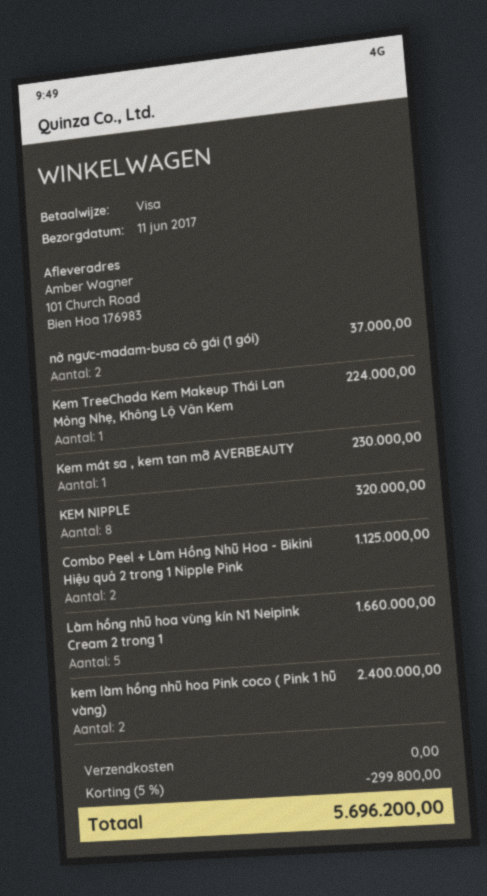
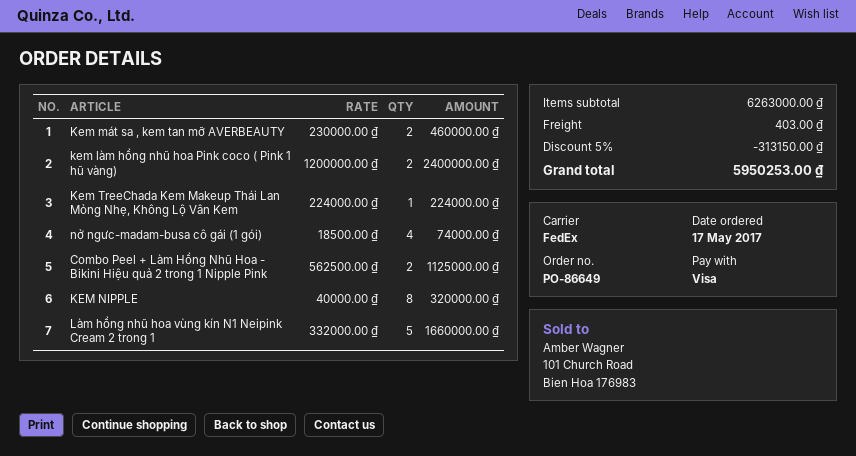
nở ngưc-madam-busa cô gái (1 gói): 2 for 37000.00 -> 4 for 74000.00
Kem mát sa , kem tan mỡ AVERBEAUTY: 1 for 230000.00 -> 2 for 460000.00
discount: 5% = 299800.00 -> 5% = 313150.00
shipping: 0.00 -> 403.00
total: 5696200.00 -> 5950253.00

